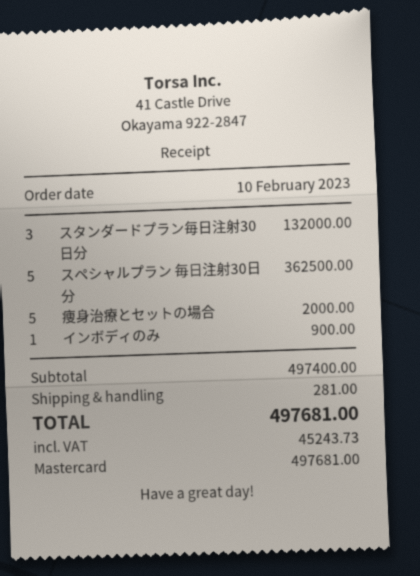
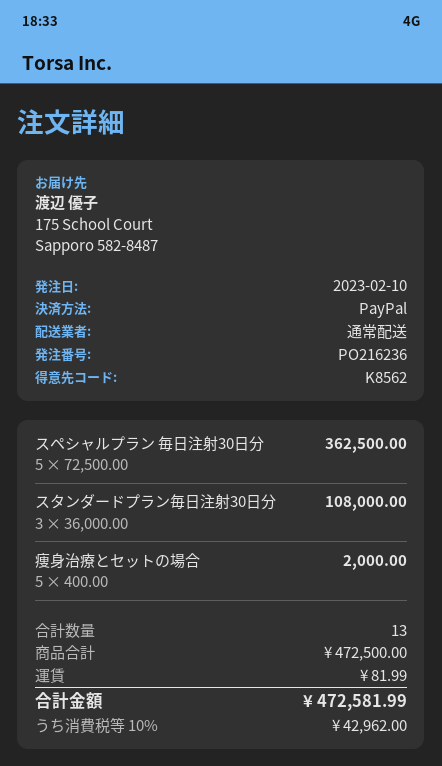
payment method: Mastercard -> PayPal
スタンダードプラン毎日注射30日分: 3 for 132000.00 -> 3 for 108000.00
インボディのみ: 1 for 900.00 -> none
subtotal: 497400.00 -> 472500.00
shipping: 281.00 -> 81.99
tax: 45243.73 -> 42962.00
total: 497681.00 -> 472581.99

